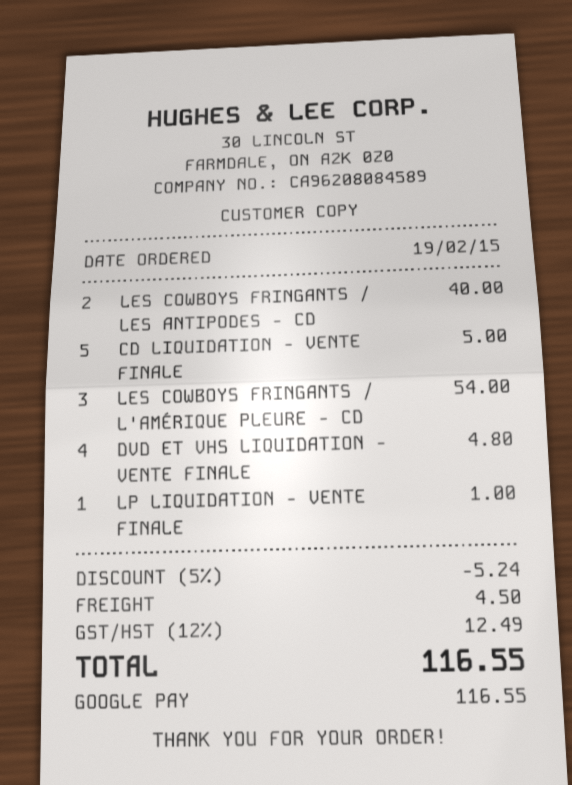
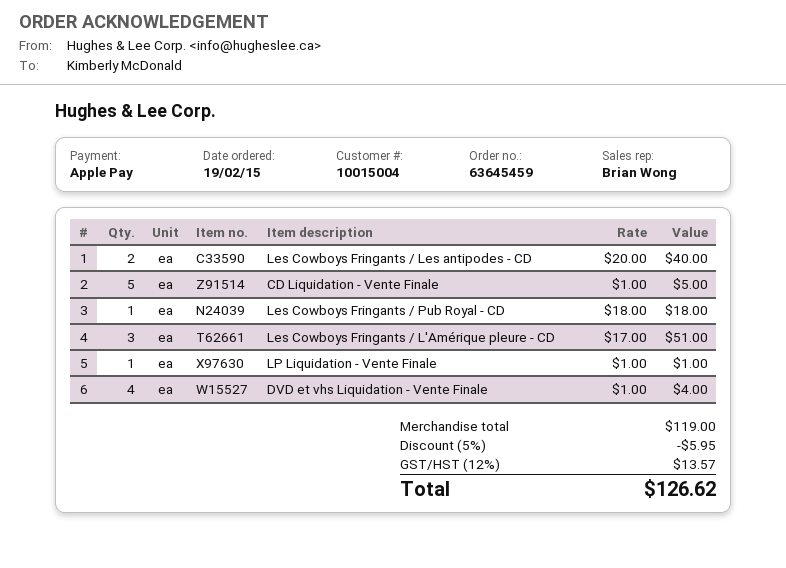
payment method: Google Pay -> Apple Pay
LES COWBOYS FRINGANTS / L'AMÉRIQUE PLEURE - CD: 3 for 54.00 -> 3 for 51.00
DVD ET VHS LIQUIDATION - VENTE FINALE: 4 for 4.80 -> 4 for 4.00
Les Cowboys Fringants / Pub Royal - CD: none -> 1 for 18.00
discount: 5% = 5.24 -> 5% = 5.95
shipping: 4.50 -> none
tax: 12% = 12.49 -> 12% = 13.57
total: 116.55 -> 126.62

